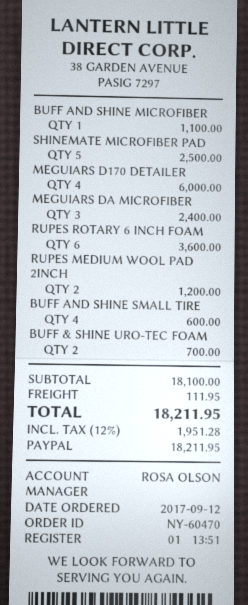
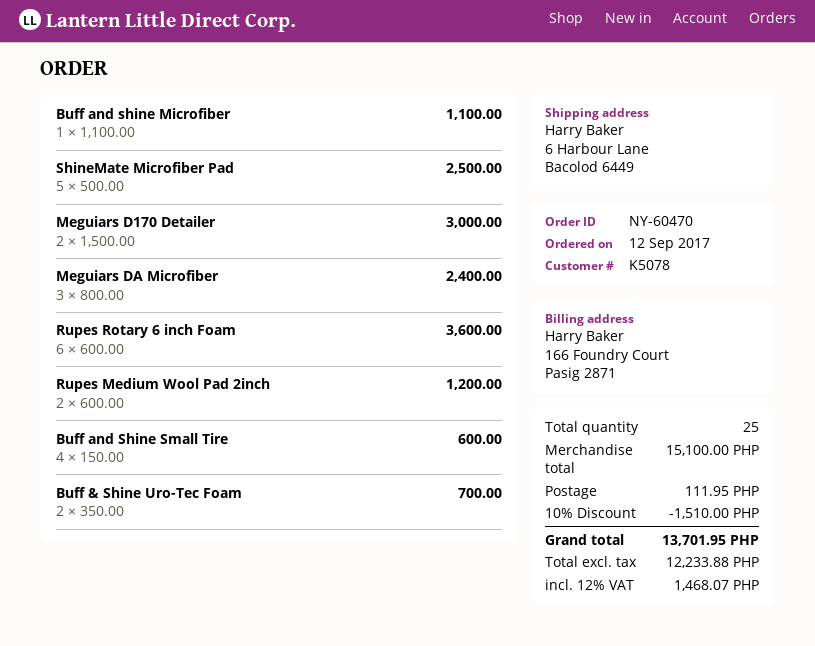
MEGUIARS D170 DETAILER: 4 for 6000.00 -> 2 for 3000.00
subtotal: 18100.00 -> 15100.00
discount: none -> 10% = 1510.00
tax: 12% = 1951.28 -> 12% = 1468.07
total: 18211.95 -> 13701.95

